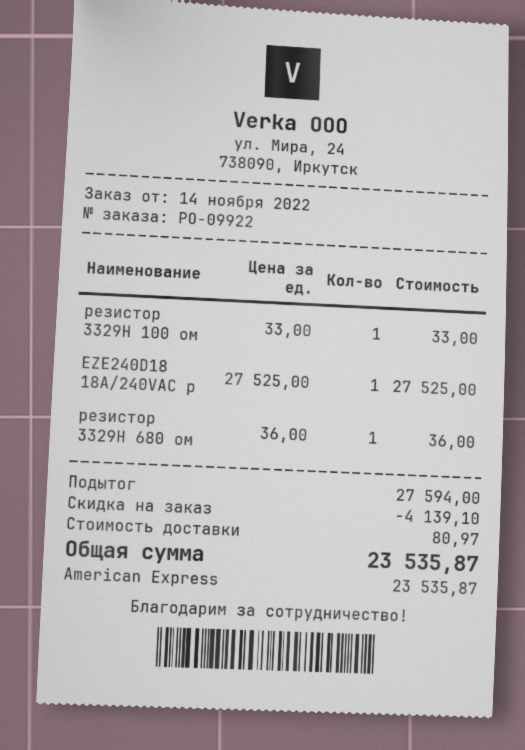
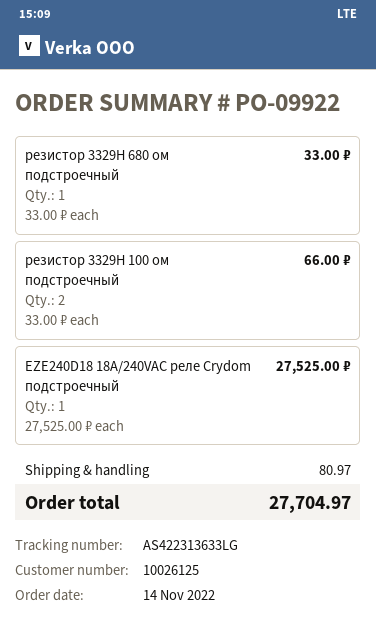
резистор 3329H 100 ом: 1 x 33.00 = 33.00 -> 2 x 33.00 = 66.00
резистор 3329H 680 ом: 1 x 36.00 = 36.00 -> 1 x 33.00 = 33.00
discount: 4139.10 -> none
total: 23535.87 -> 27704.97

